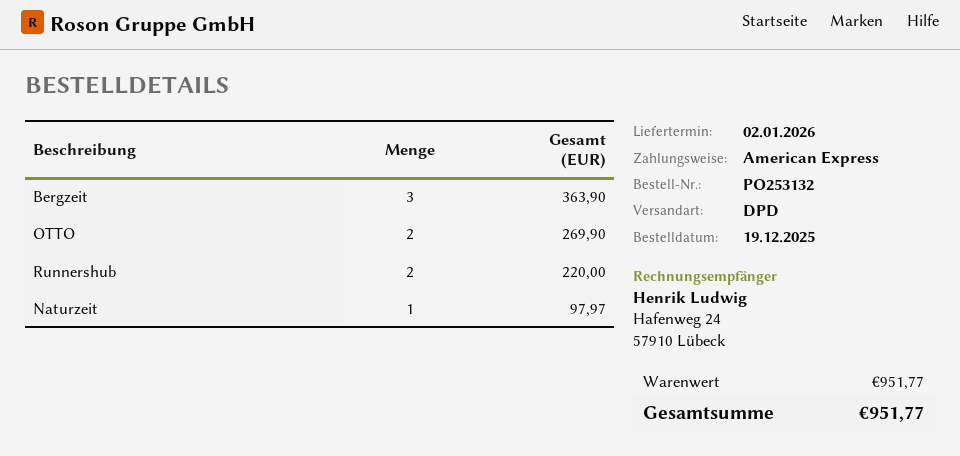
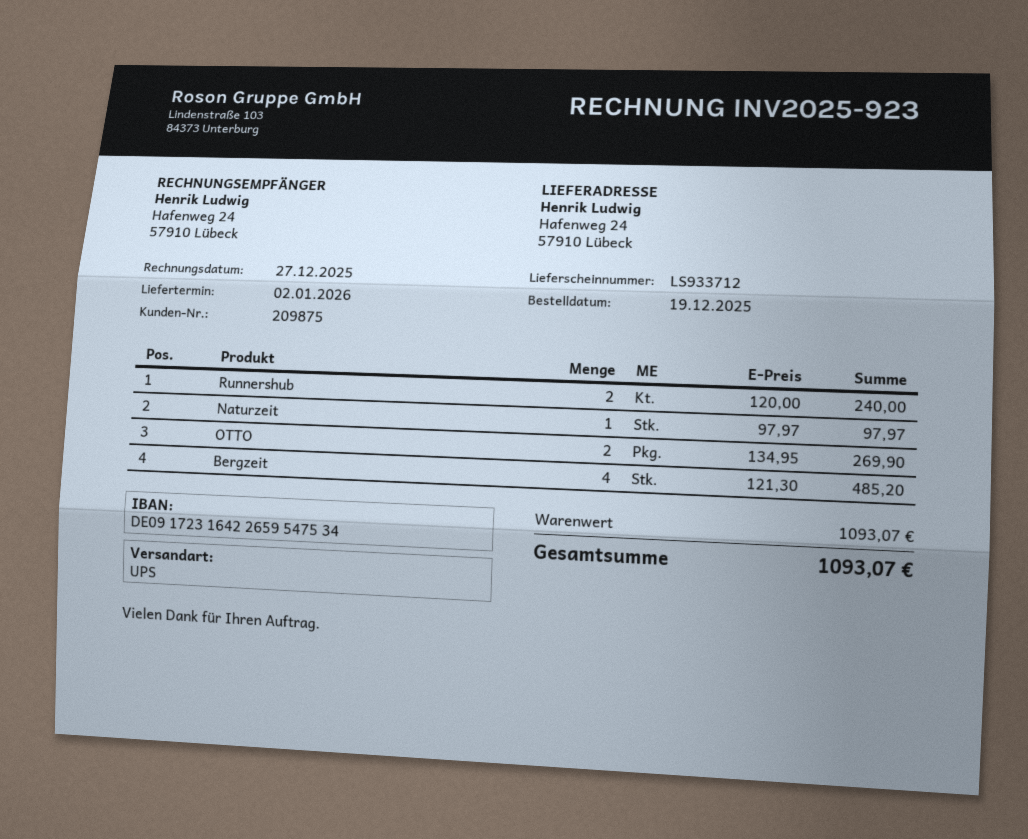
shipping method: DPD -> UPS
Bergzeit: 3 for 363.90 -> 4 for 485.20
Runnershub: 2 for 220.00 -> 2 for 240.00
subtotal: 951.77 -> 1093.07
total: 951.77 -> 1093.07

